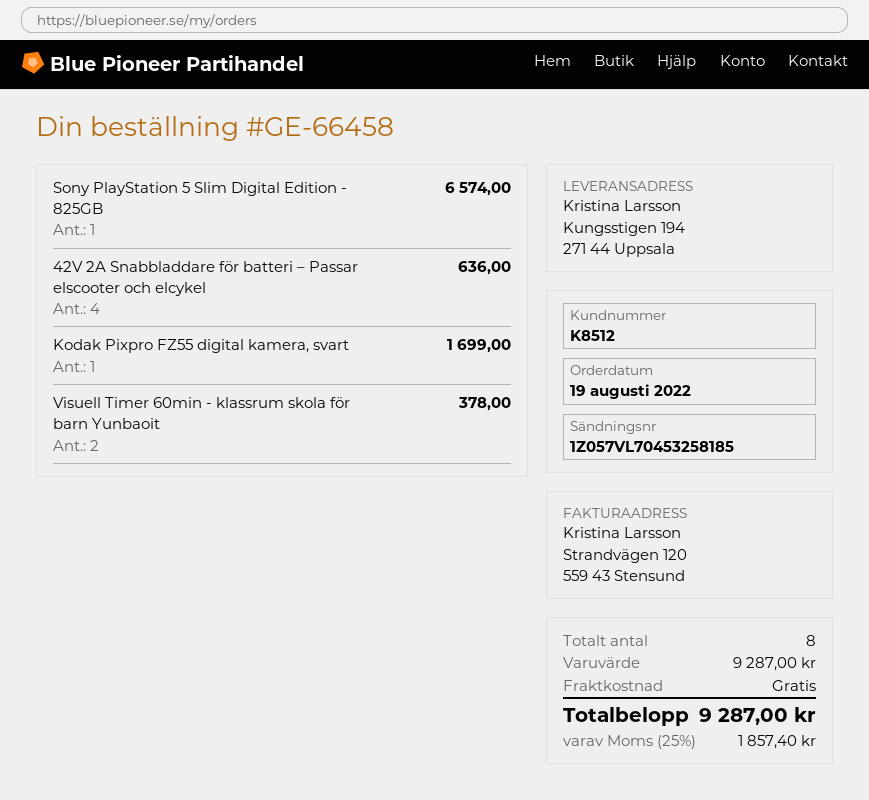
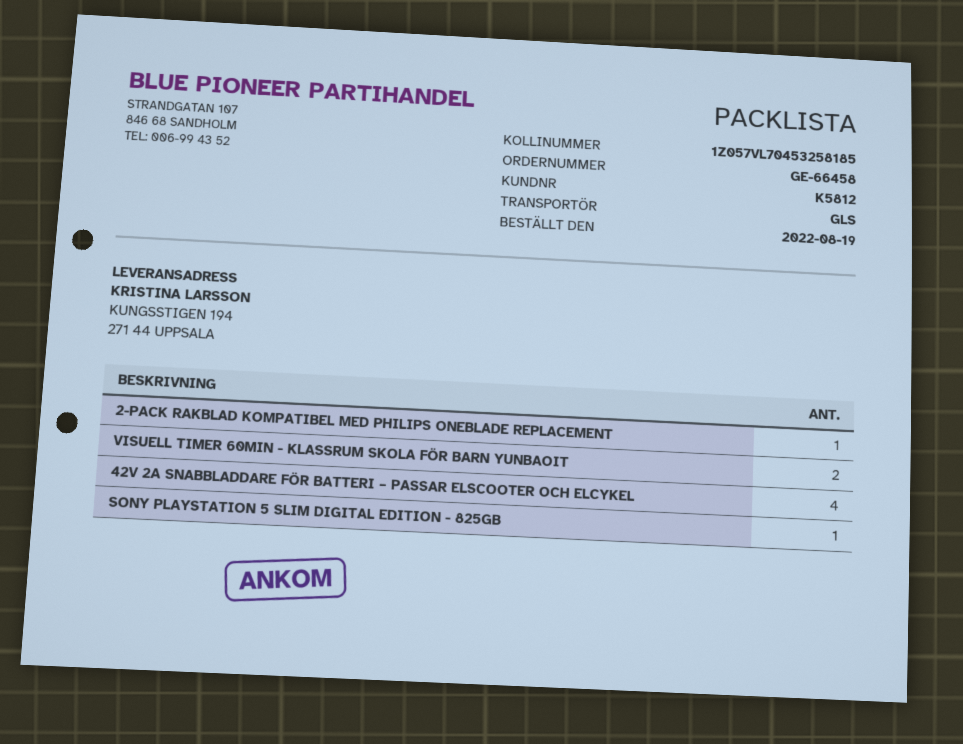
customer number: K8512 -> K5812
Kodak Pixpro FZ55 digital kamera, svart: 1 -> none
2-PACK RAKBLAD KOMPATIBEL MED PHILIPS ONEBLADE REPLACEMENT: none -> 1

